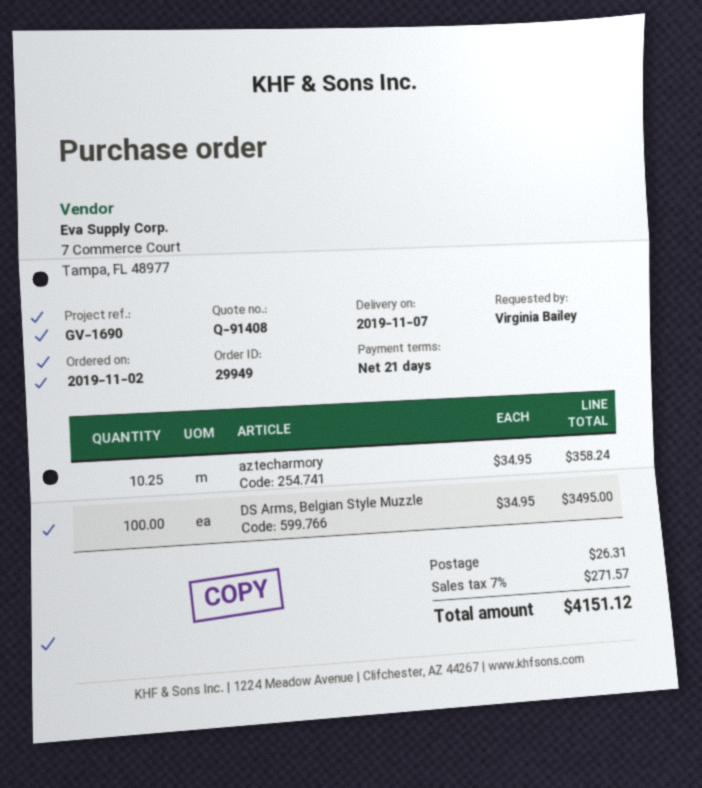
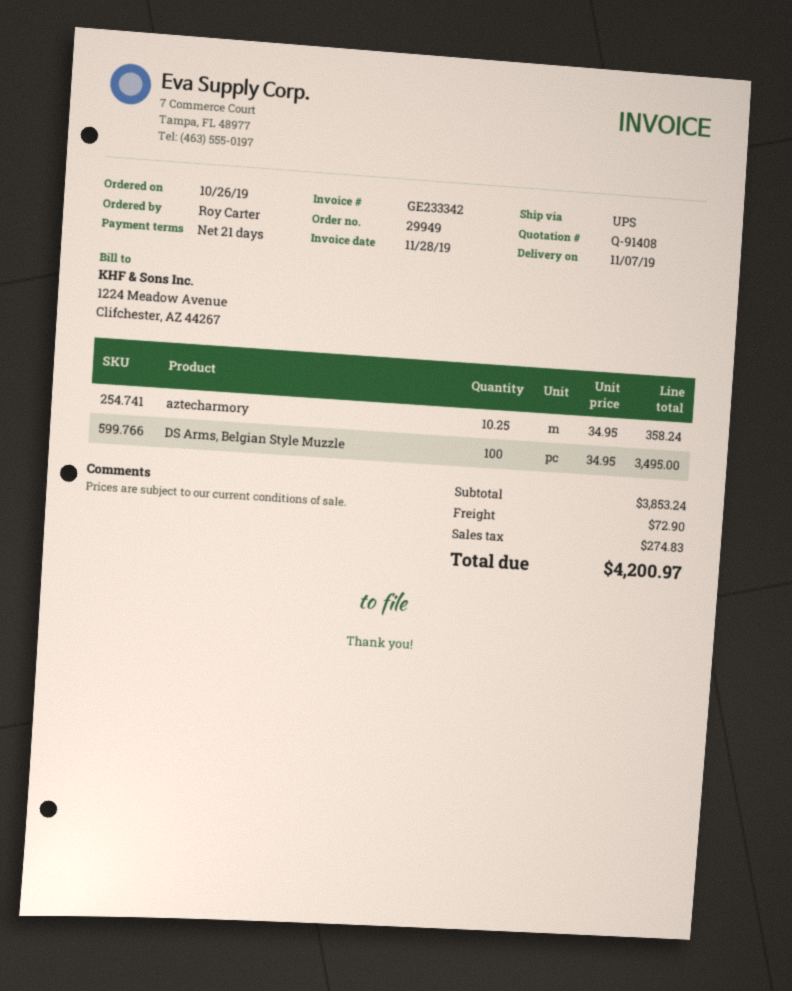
order date: 2019-11-02 -> 2019-10-26
ordered by: Virginia Bailey -> Roy Carter
shipping: 26.31 -> 72.90
tax: 271.57 -> 274.83
total: 4151.12 -> 4200.97

